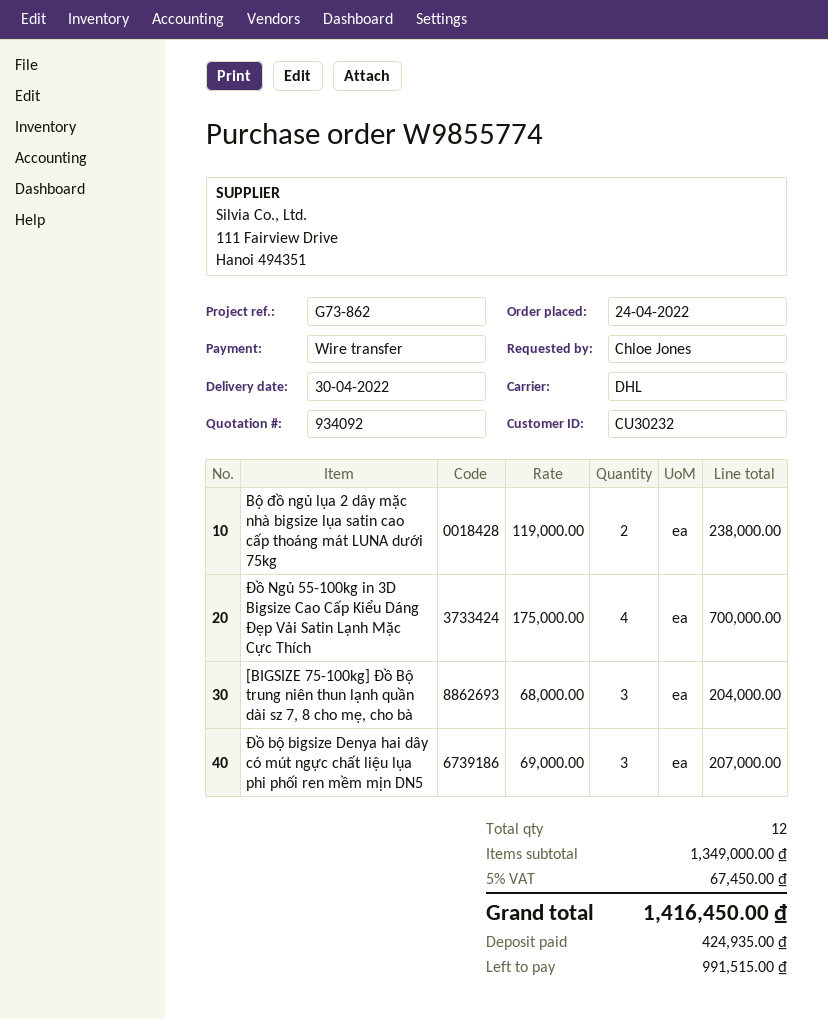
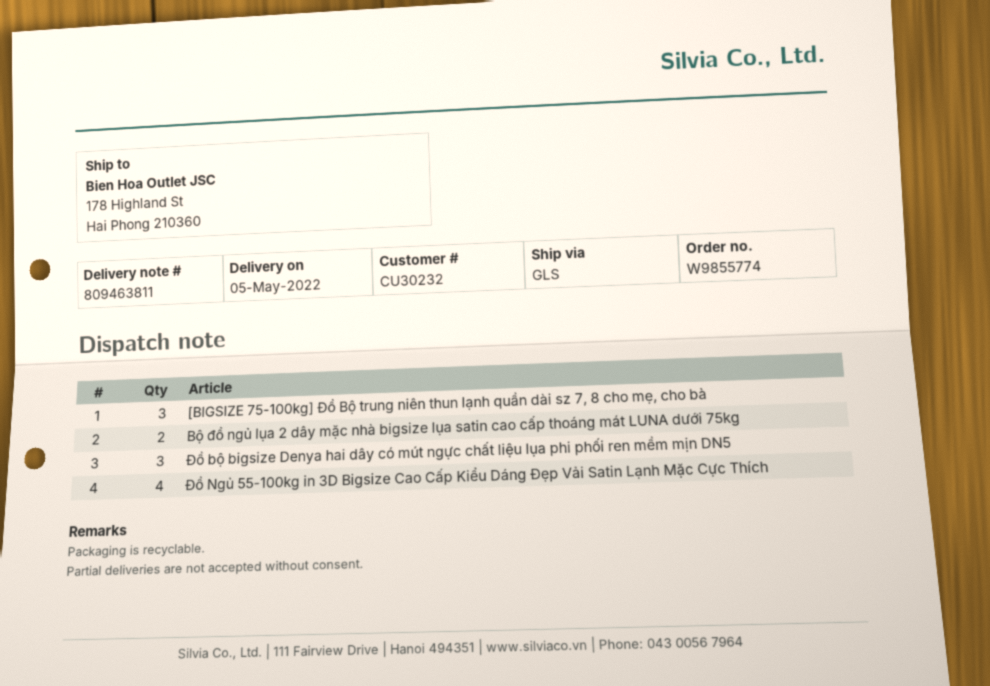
delivery date: 2022-04-30 -> 2022-05-05
shipping method: DHL -> GLS

